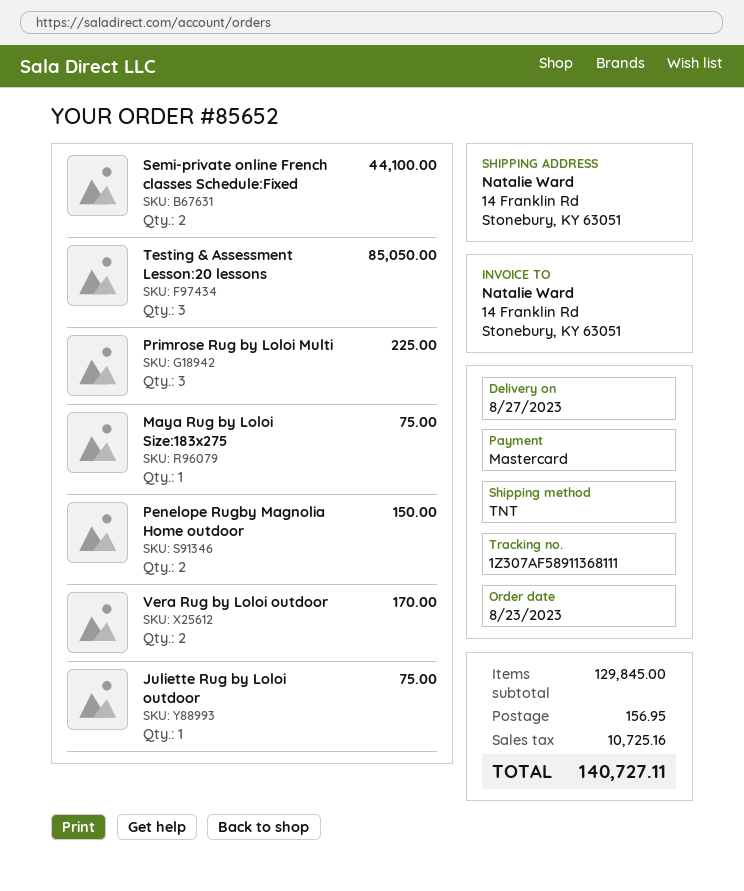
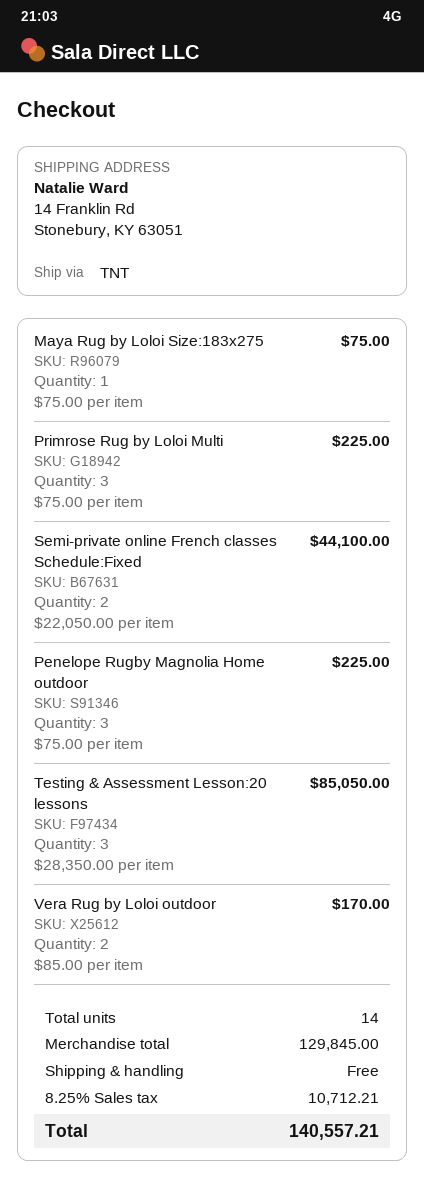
Penelope Rugby Magnolia Home outdoor: 2 for 150.00 -> 3 for 225.00
Juliette Rug by Loloi outdoor: 1 for 75.00 -> none
shipping: 156.95 -> 0.00
tax: 10725.16 -> 10712.21
total: 140727.11 -> 140557.21

